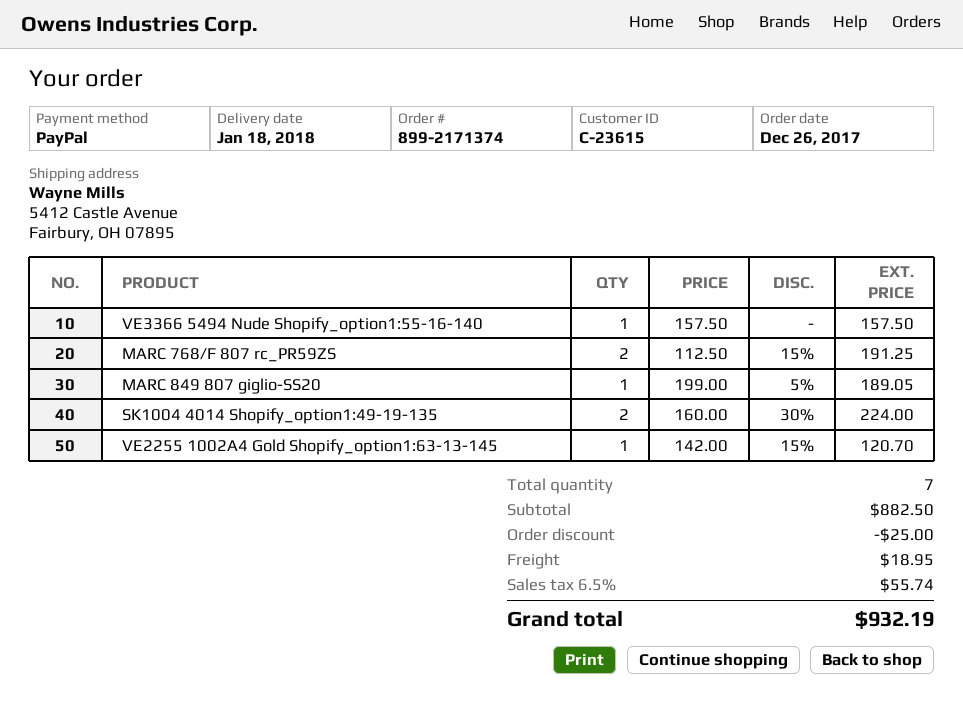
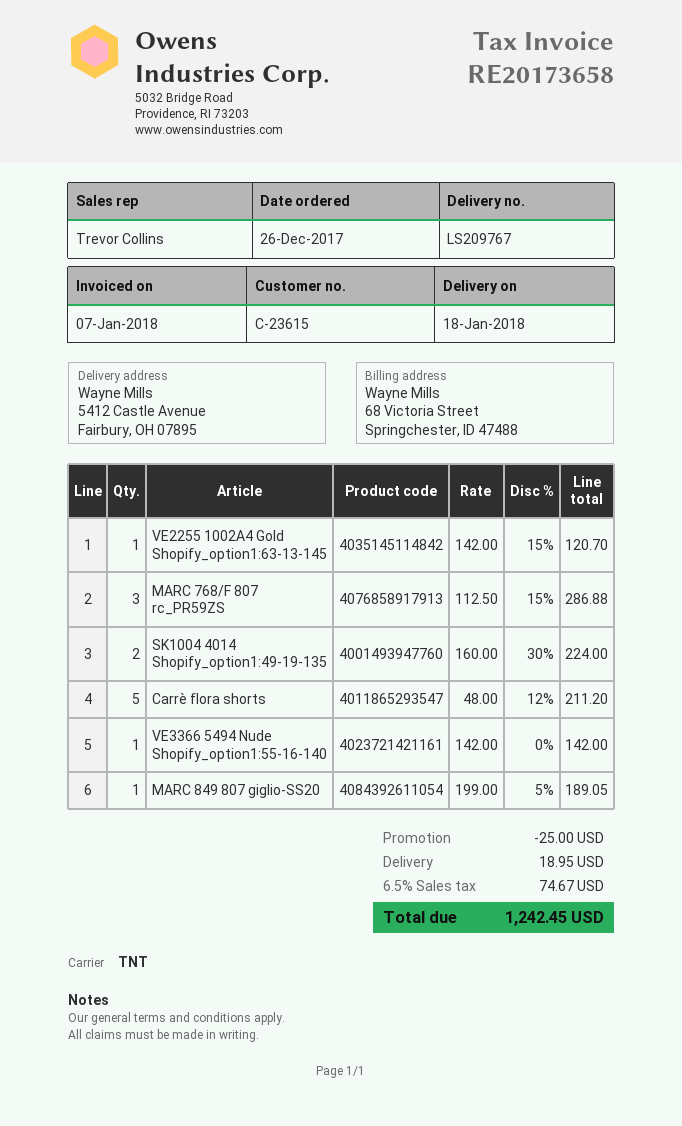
VE3366 5494 Nude Shopify_option1:55-16-140: 1 x 157.50 = 157.50 -> 1 x 142.00 = 142.00
MARC 768/F 807 rc_PR59ZS: 2 x 112.50 - 15% = 191.25 -> 3 x 112.50 - 15% = 286.88
Carrè flora shorts: none -> 5 x 48.00 - 12% = 211.20
tax: 6.5% = 55.74 -> 6.5% = 74.67
total: 932.19 -> 1242.45

